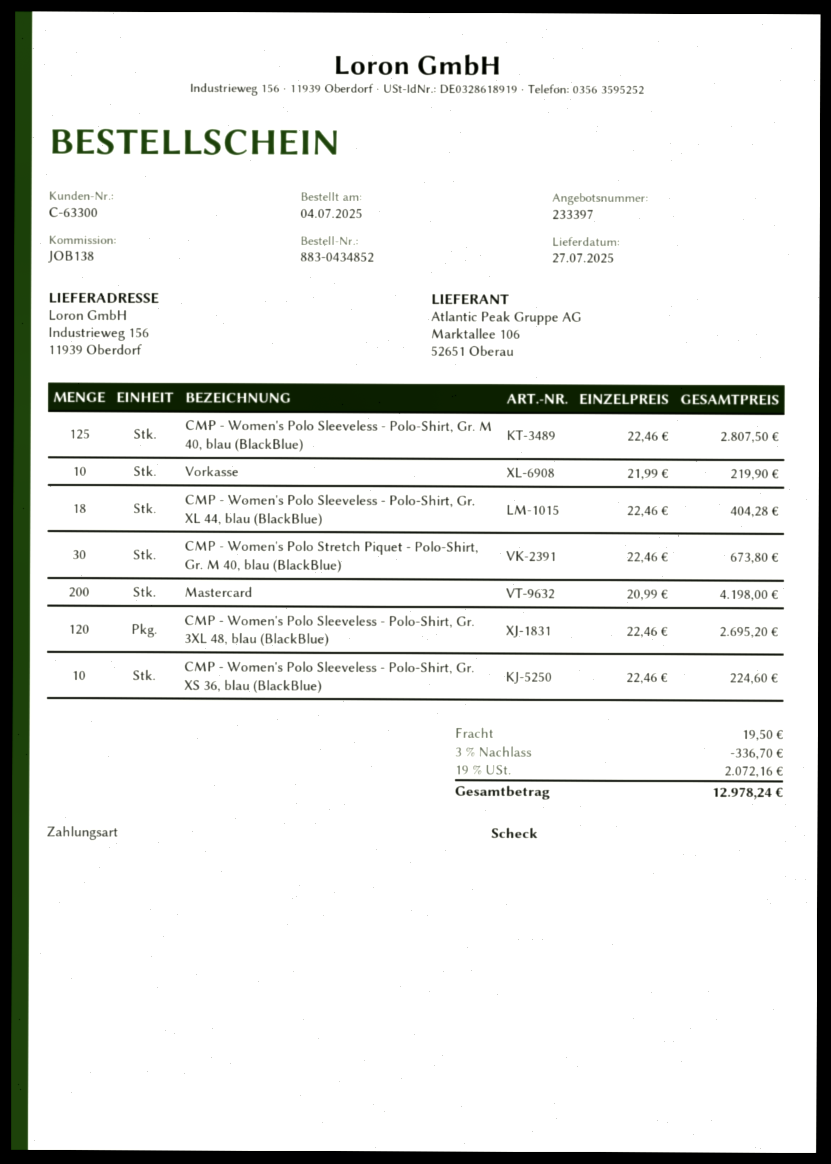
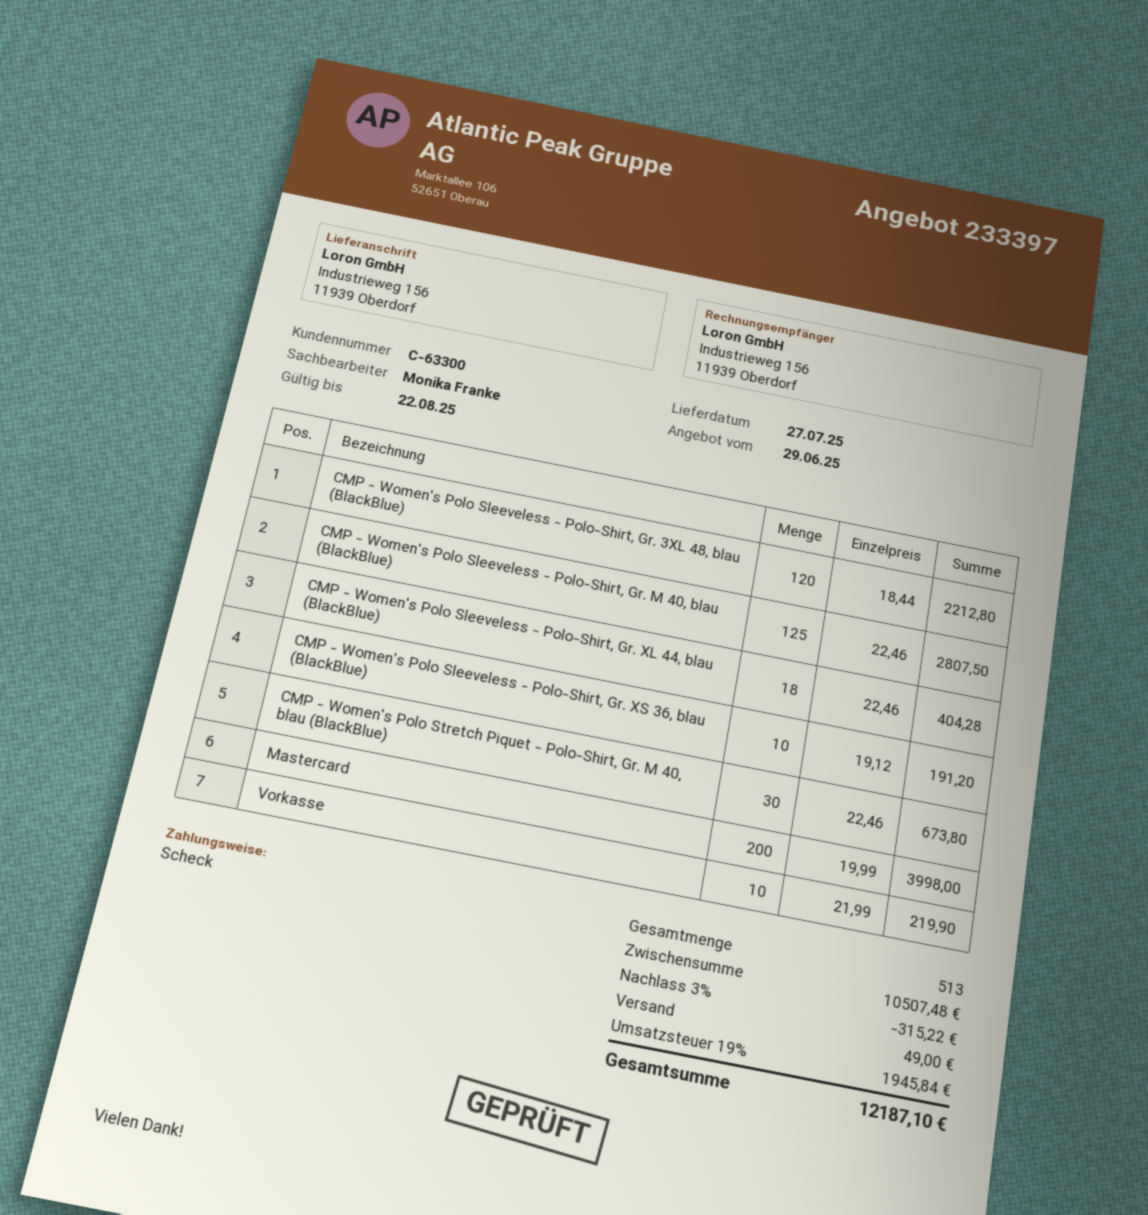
Mastercard: 200 x 20.99 = 4198.00 -> 200 x 19.99 = 3998.00
CMP - Women's Polo Sleeveless - Polo-Shirt, Gr. 3XL 48, blau (BlackBlue): 120 x 22.46 = 2695.20 -> 120 x 18.44 = 2212.80
CMP - Women's Polo Sleeveless - Polo-Shirt, Gr. XS 36, blau (BlackBlue): 10 x 22.46 = 224.60 -> 10 x 19.12 = 191.20
discount: 3% = 336.70 -> 3% = 315.22
shipping: 19.50 -> 49.00
tax: 19% = 2072.16 -> 19% = 1945.84
total: 12978.24 -> 12187.10

